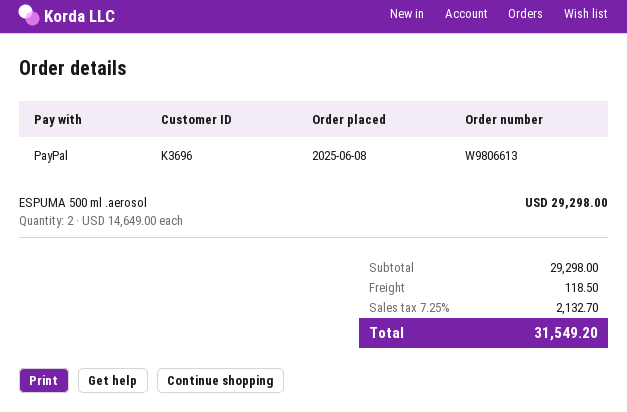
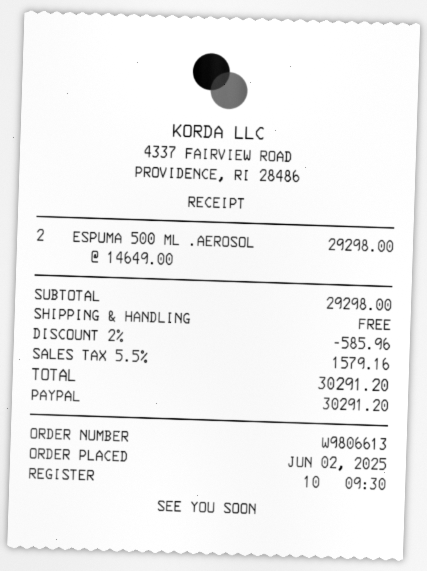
order date: 2025-06-08 -> 2025-06-02
discount: none -> 2% = 585.96
shipping: 118.50 -> 0.00
tax: 7.25% = 2132.70 -> 5.5% = 1579.16
total: 31549.20 -> 30291.20

